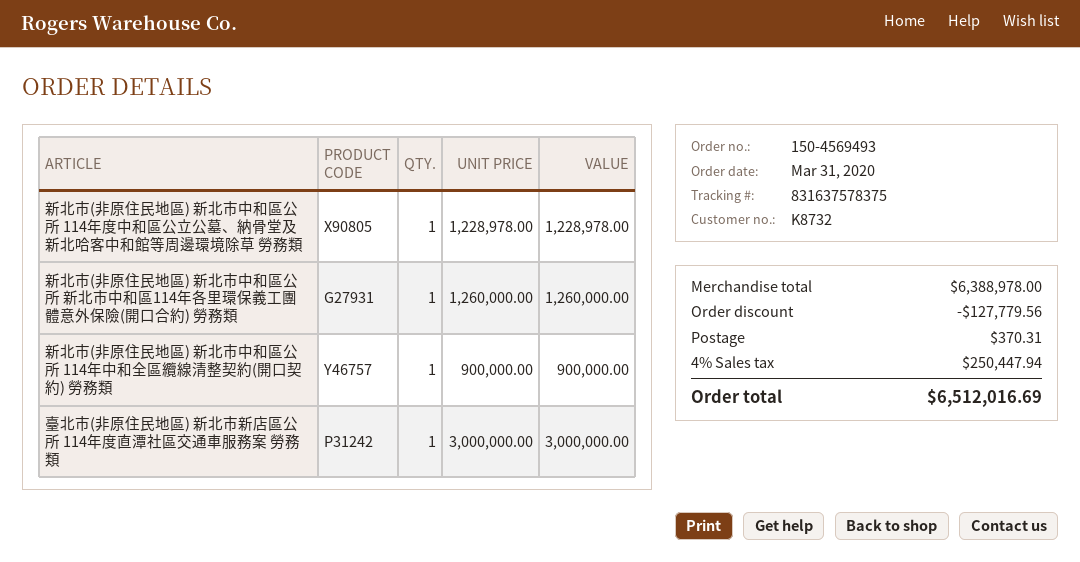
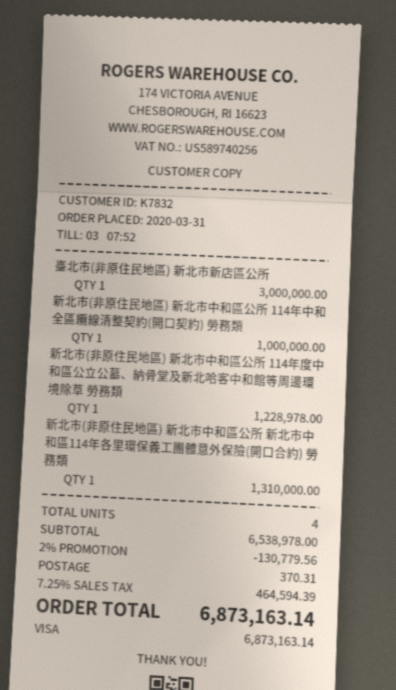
customer number: K8732 -> K7832
新北市(非原住民地區) 新北市中和區公所 新北市中和區114年各里環保義工團體意外保險(開口合約) 勞務類: 1 for 1260000.00 -> 1 for 1310000.00
新北市(非原住民地區) 新北市中和區公所 114年中和全區纜線清整契約(開口契約) 勞務類: 1 for 900000.00 -> 1 for 1000000.00
subtotal: 6388978.00 -> 6538978.00
discount: 127779.56 -> 130779.56
tax: 4% = 250447.94 -> 7.25% = 464594.39
total: 6512016.69 -> 6873163.14

